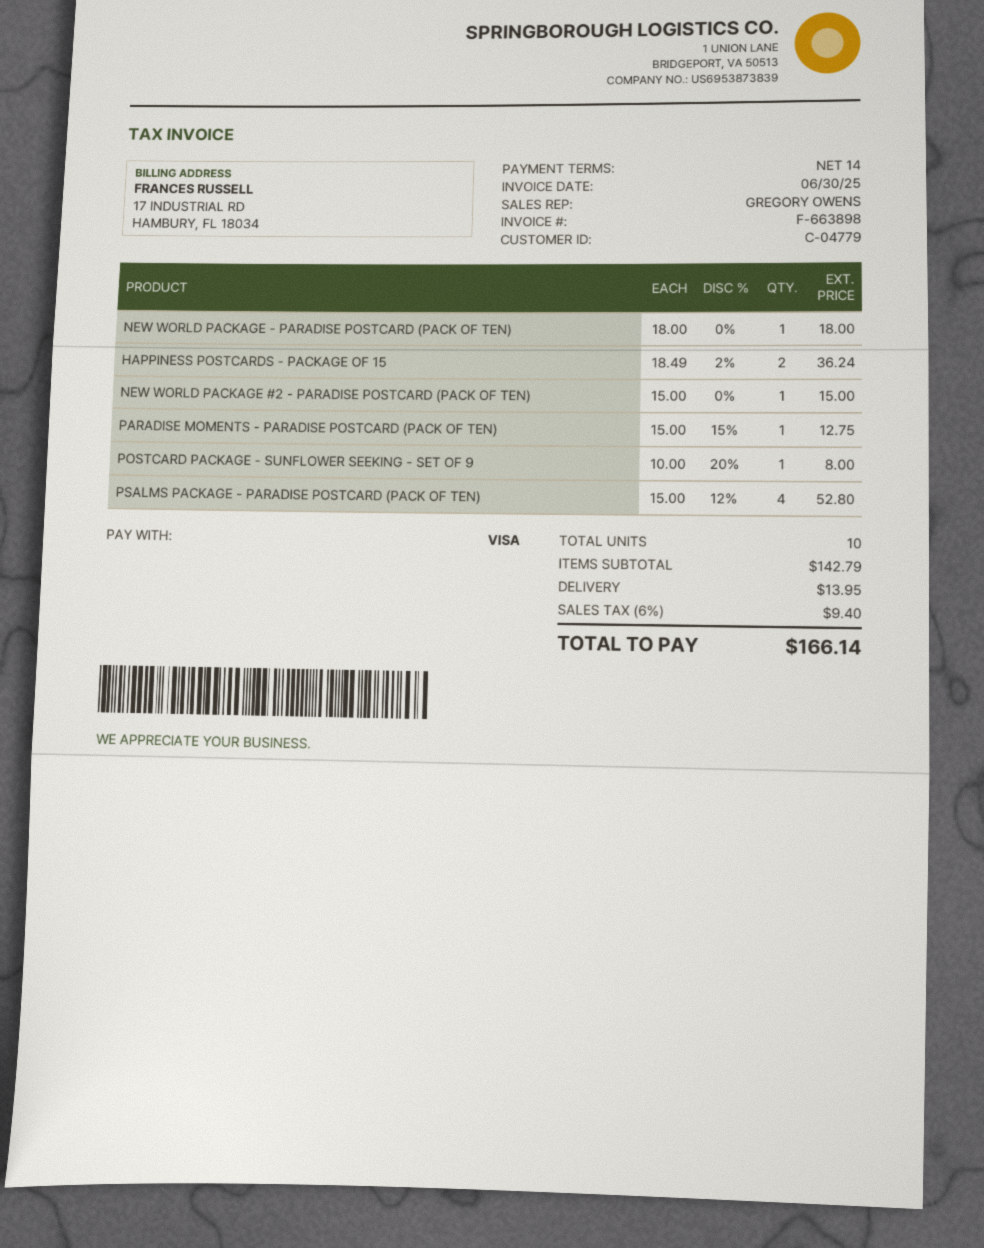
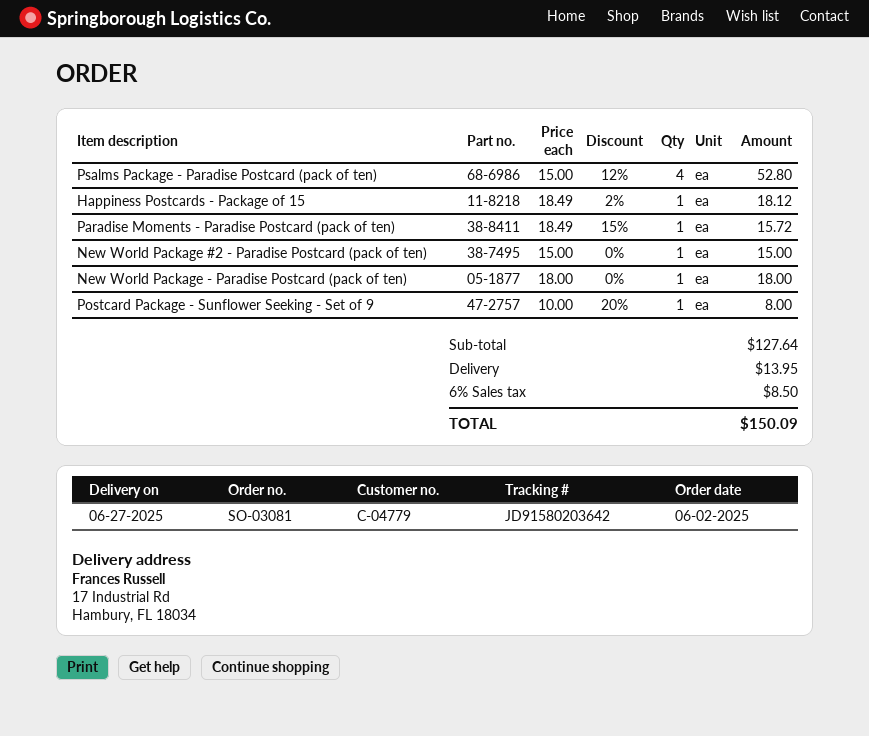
HAPPINESS POSTCARDS - PACKAGE OF 15: 2 x 18.49 - 2% = 36.24 -> 1 x 18.49 - 2% = 18.12
PARADISE MOMENTS - PARADISE POSTCARD (PACK OF TEN): 1 x 15.00 - 15% = 12.75 -> 1 x 18.49 - 15% = 15.72
subtotal: 142.79 -> 127.64
tax: 6% = 9.40 -> 6% = 8.50
total: 166.14 -> 150.09

